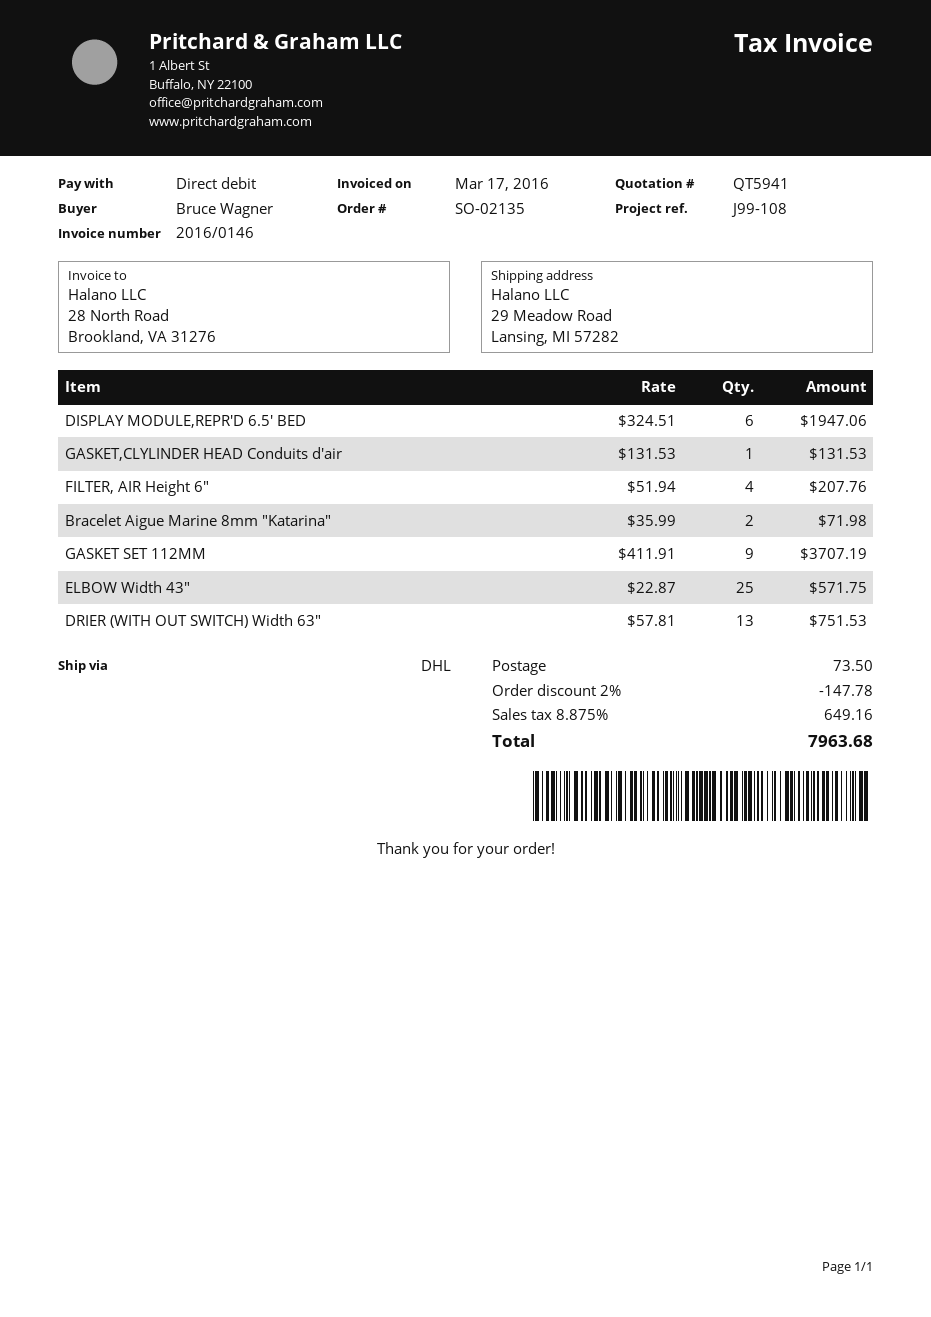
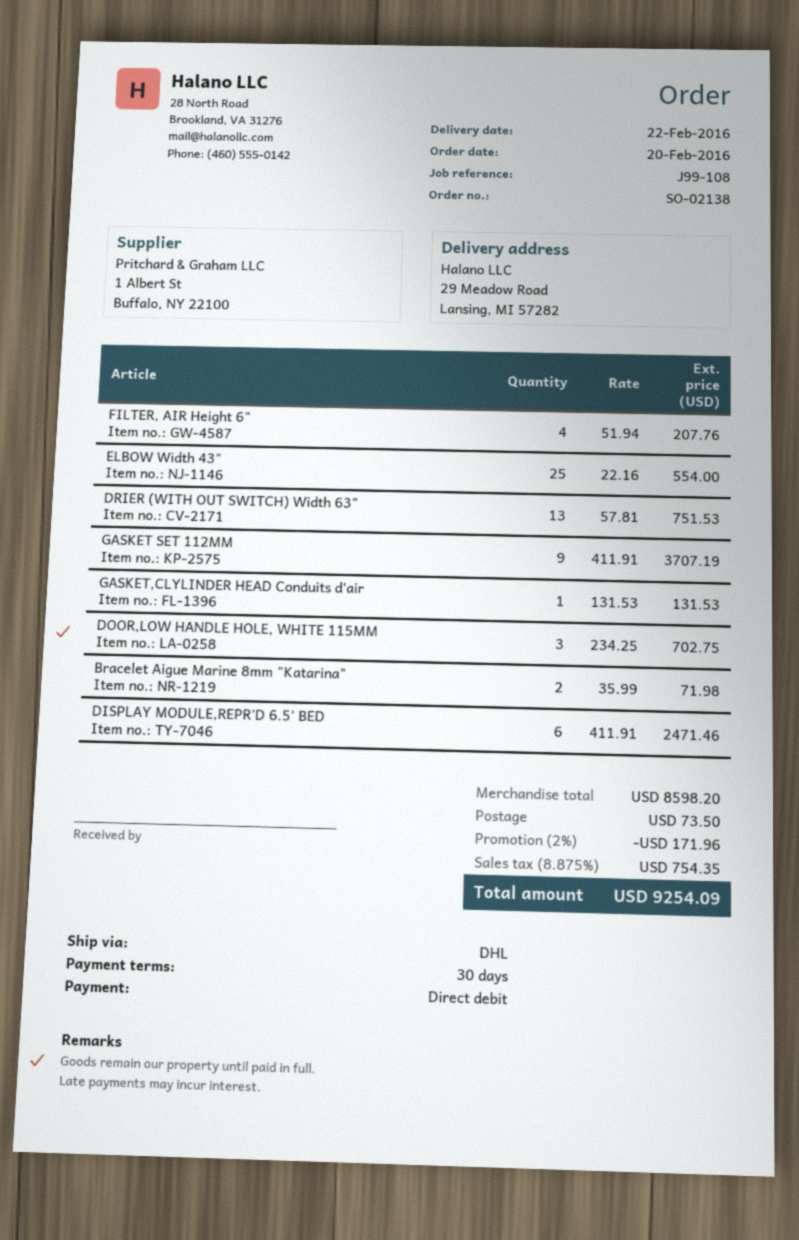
order number: SO-02135 -> SO-02138
DISPLAY MODULE,REPR'D 6.5' BED: 6 x 324.51 = 1947.06 -> 6 x 411.91 = 2471.46
ELBOW Width 43": 25 x 22.87 = 571.75 -> 25 x 22.16 = 554.00
DOOR,LOW HANDLE HOLE, WHITE 115MM: none -> 3 x 234.25 = 702.75
discount: 2% = 147.78 -> 2% = 171.96
tax: 8.875% = 649.16 -> 8.875% = 754.35
total: 7963.68 -> 9254.09

